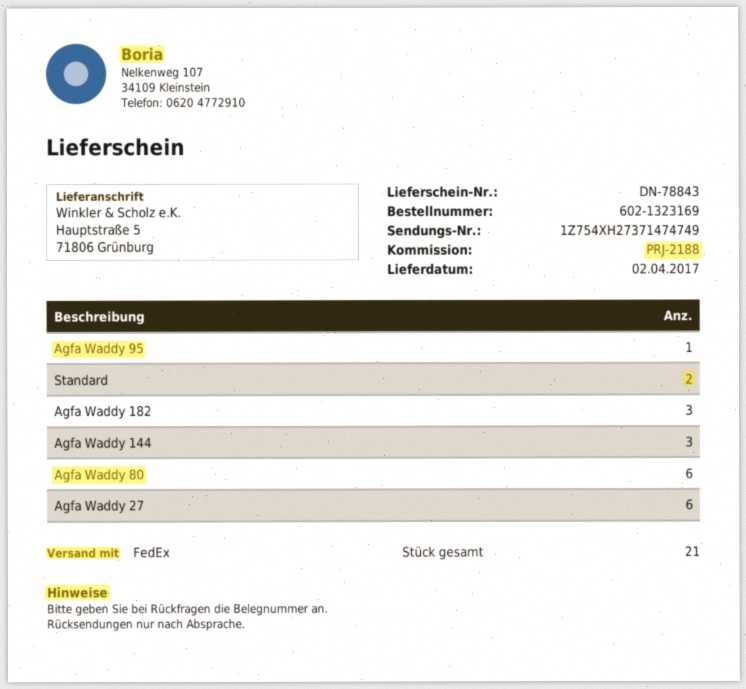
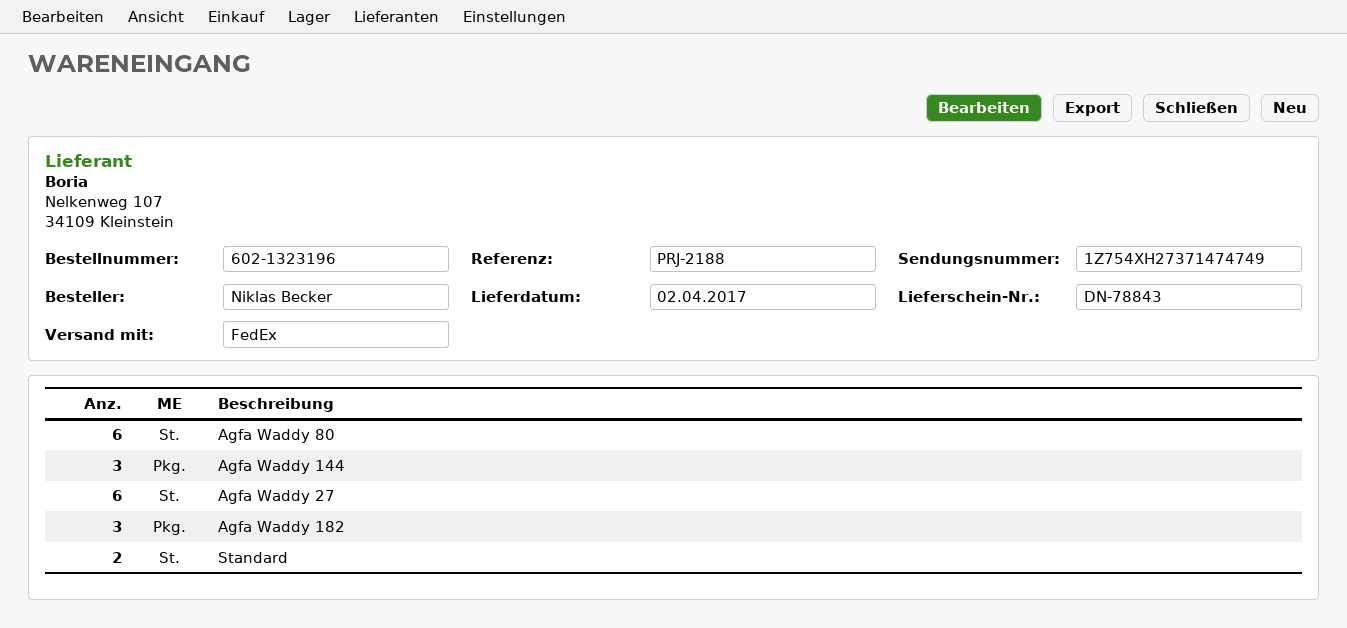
order number: 602-1323169 -> 602-1323196
Agfa Waddy 95: 1 -> none

